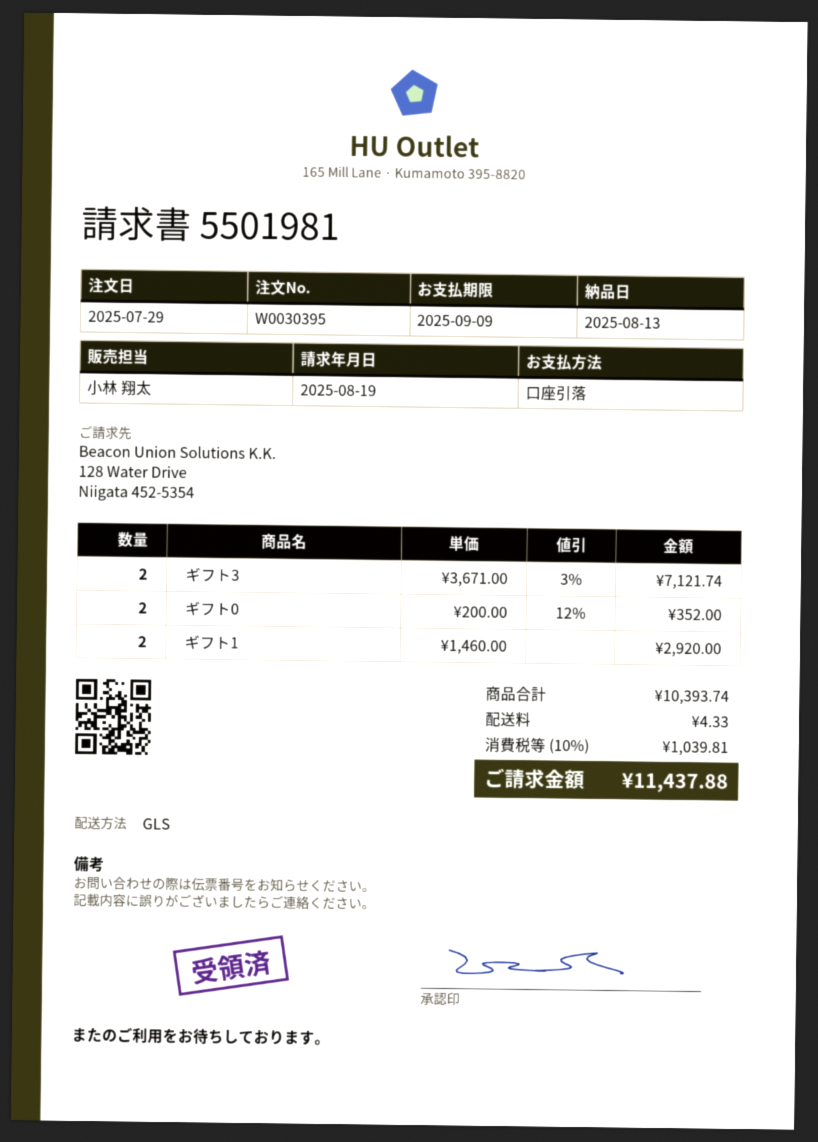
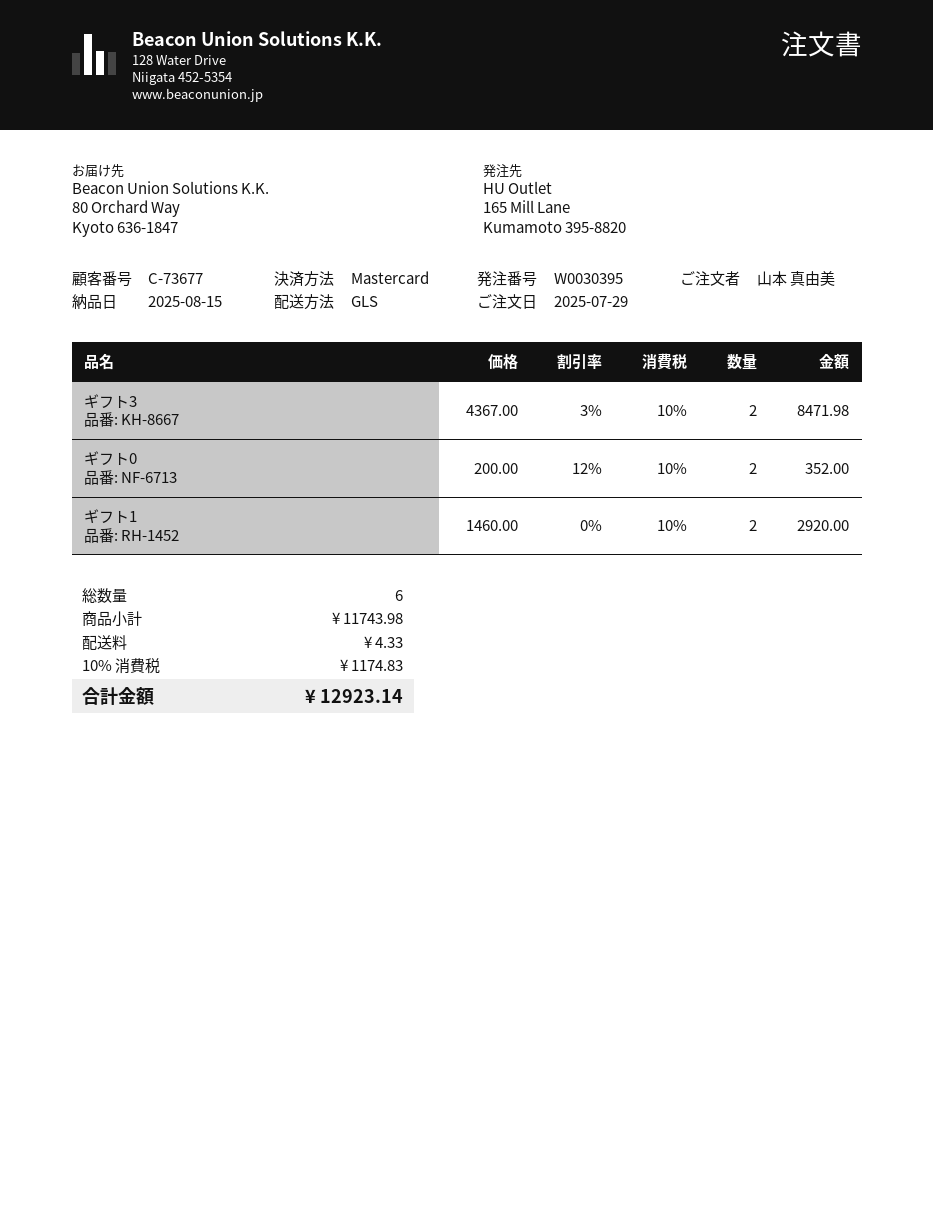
delivery date: 2025-08-13 -> 2025-08-15
payment method: direct debit -> Mastercard
ギフト3: 2 x 3671.00 - 3% = 7121.74 -> 2 x 4367.00 - 3% = 8471.98
subtotal: 10393.74 -> 11743.98
tax: 10% = 1039.81 -> 10% = 1174.83
total: 11437.88 -> 12923.14

